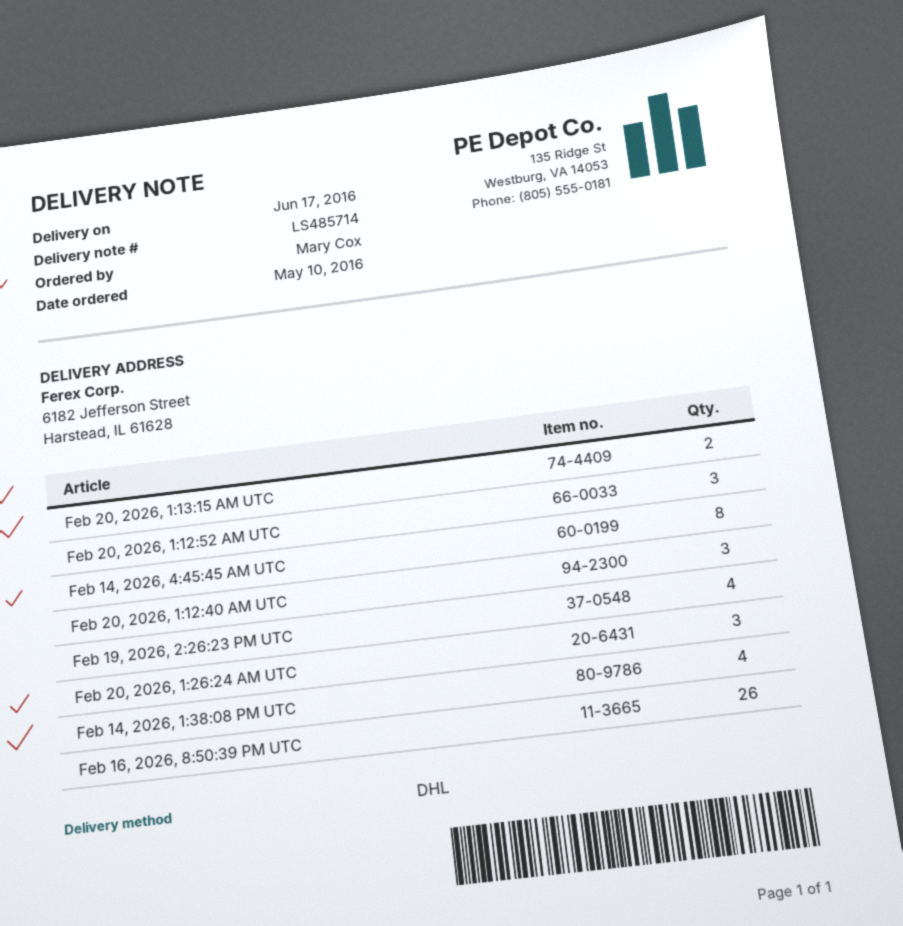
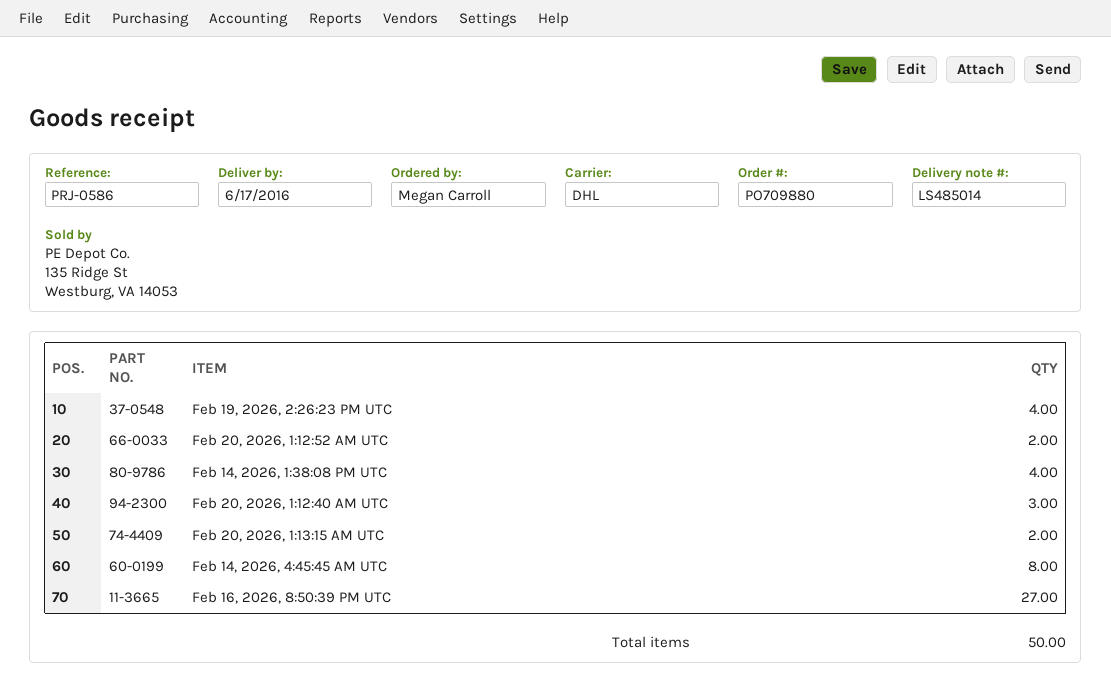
delivery note number: LS485714 -> LS485014
ordered by: Mary Cox -> Megan Carroll
Feb 20, 2026, 1:12:52 AM UTC: 3 -> 2
Feb 20, 2026, 1:26:24 AM UTC: 3 -> none
Feb 16, 2026, 8:50:39 PM UTC: 26 -> 27

